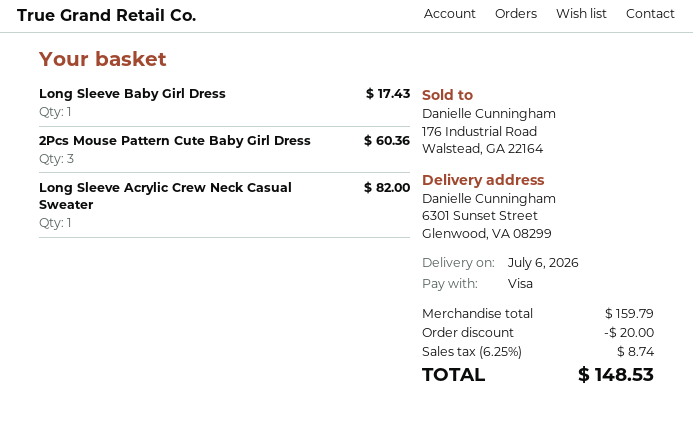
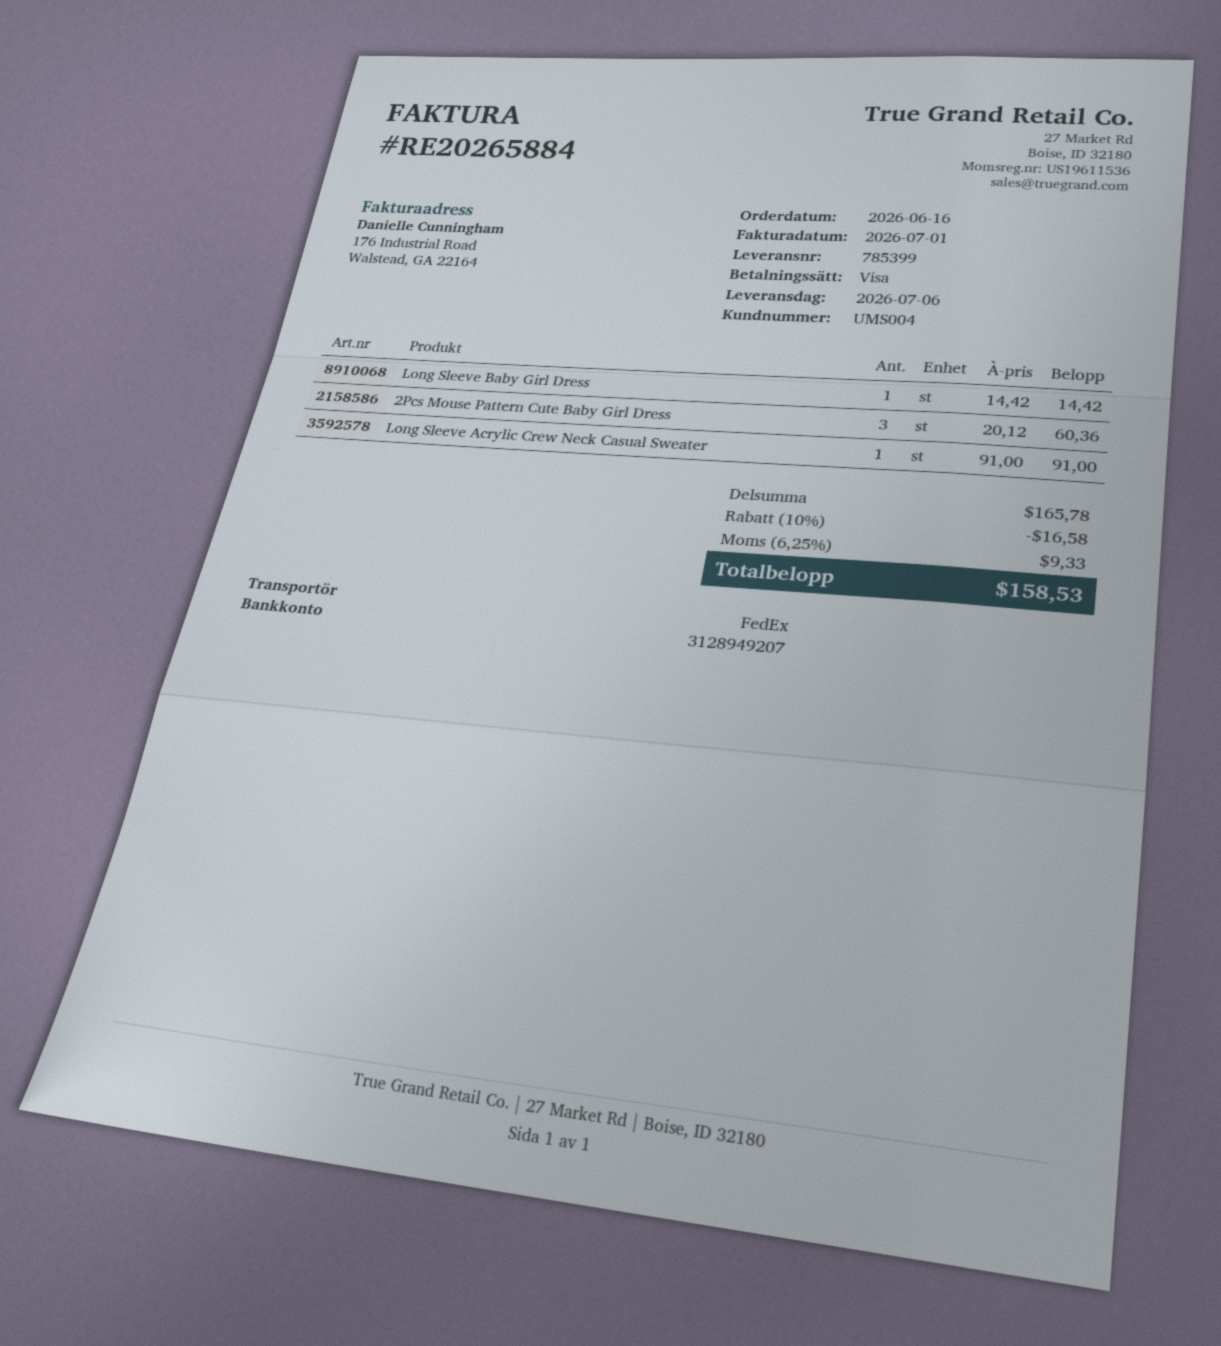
Long Sleeve Baby Girl Dress: 1 for 17.43 -> 1 for 14.42
Long Sleeve Acrylic Crew Neck Casual Sweater: 1 for 82.00 -> 1 for 91.00
subtotal: 159.79 -> 165.78
discount: 20.00 -> 16.58
tax: 6.25% = 8.74 -> 6.25% = 9.33
total: 148.53 -> 158.53

